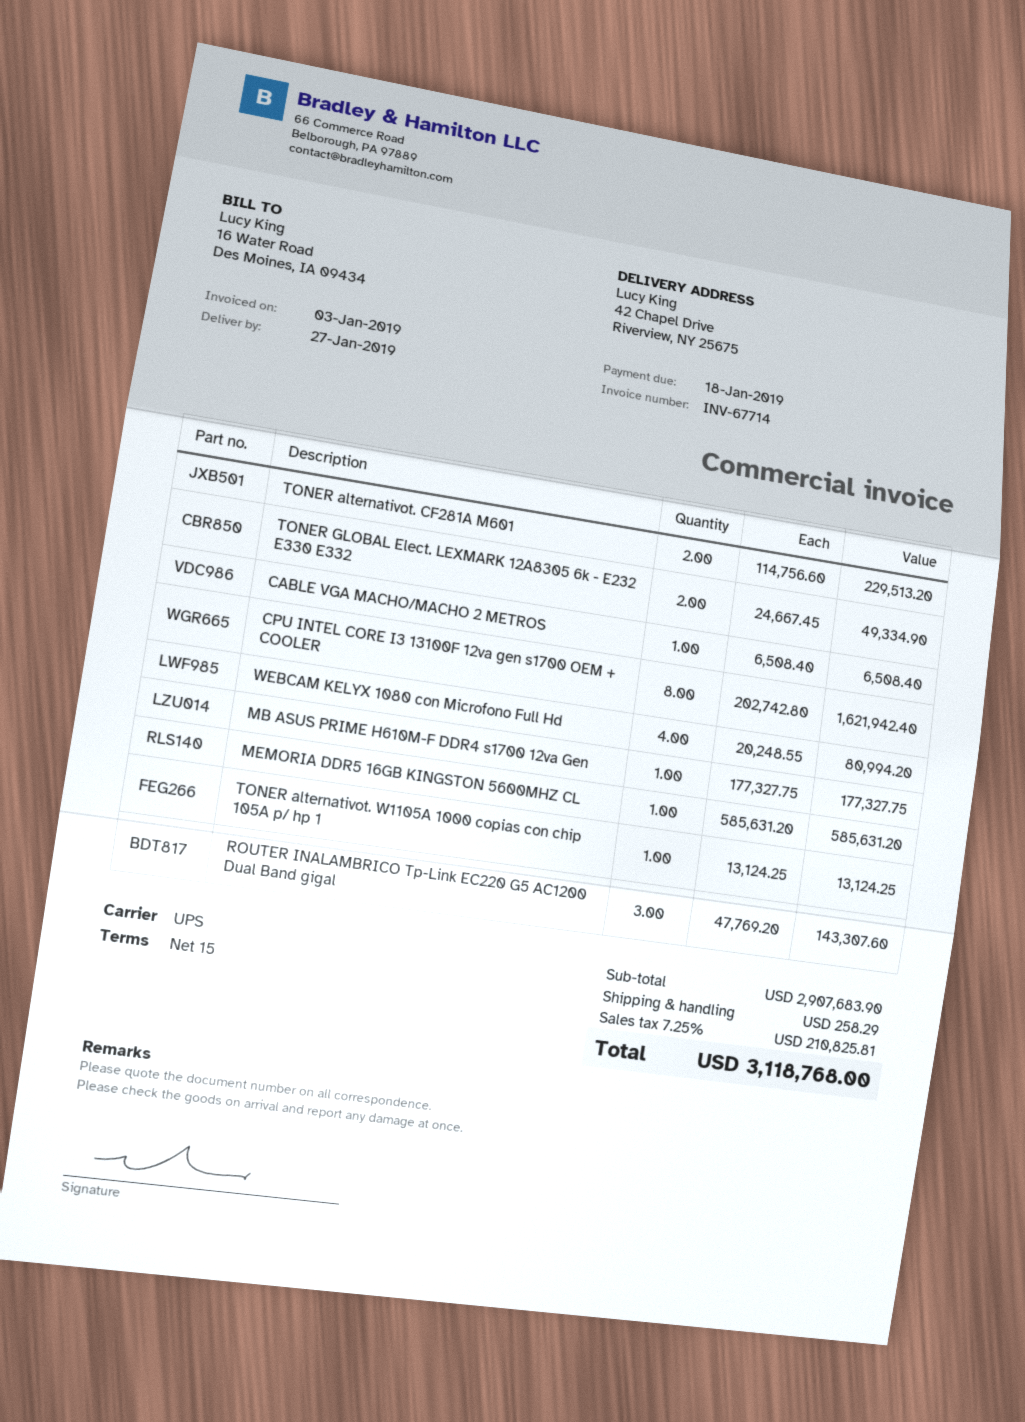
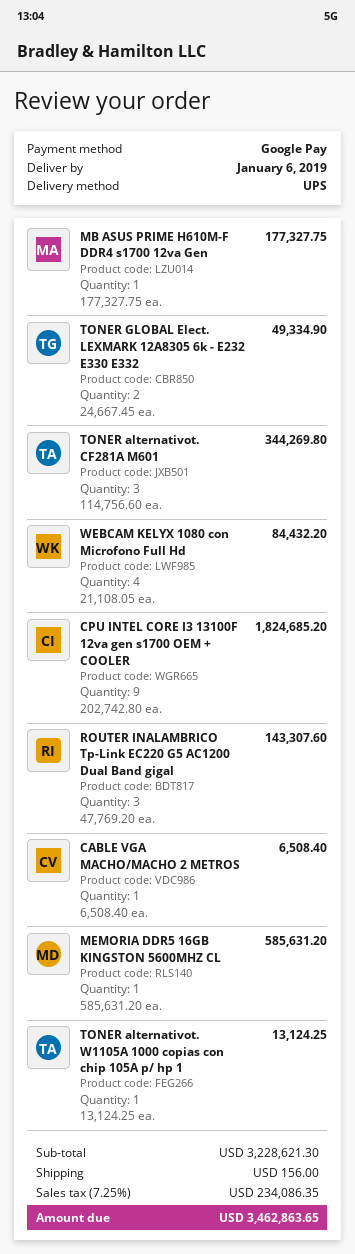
delivery date: 2019-01-27 -> 2019-01-06
TONER alternativot. CF281A M601: 2 x 114756.60 = 229513.20 -> 3 x 114756.60 = 344269.80
CPU INTEL CORE I3 13100F 12va gen s1700 OEM + COOLER: 8 x 202742.80 = 1621942.40 -> 9 x 202742.80 = 1824685.20
WEBCAM KELYX 1080 con Microfono Full Hd: 4 x 20248.55 = 80994.20 -> 4 x 21108.05 = 84432.20
subtotal: 2907683.90 -> 3228621.30
shipping: 258.29 -> 156.00
tax: 7.25% = 210825.81 -> 7.25% = 234086.35
total: 3118768.00 -> 3462863.65

